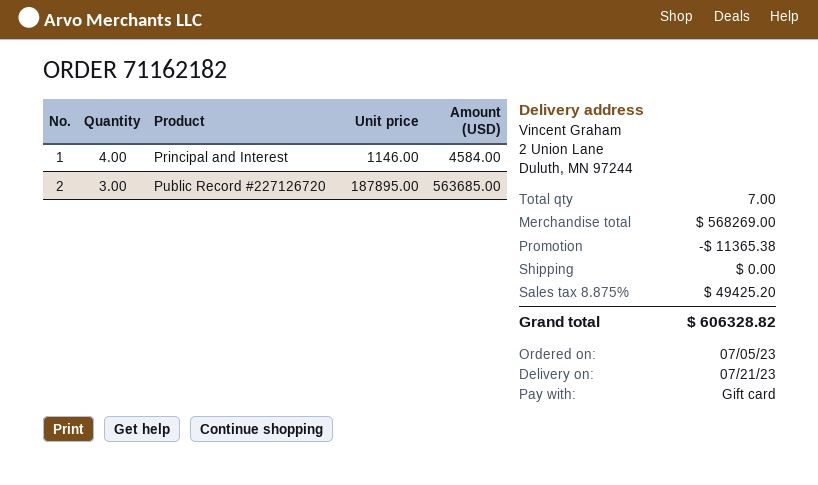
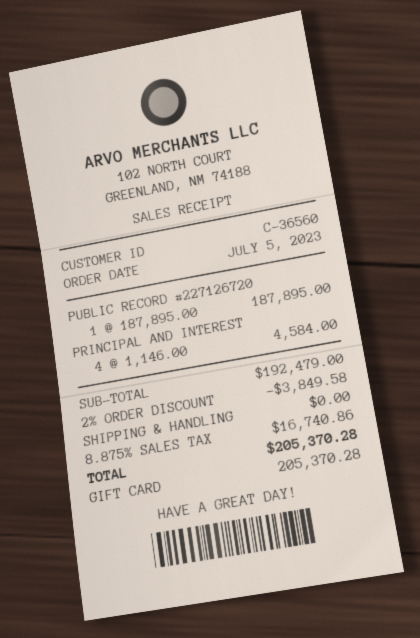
Public Record #227126720: 3 x 187895.00 = 563685.00 -> 1 x 187895.00 = 187895.00
subtotal: 568269.00 -> 192479.00
discount: 11365.38 -> 3849.58
tax: 8.875% = 49425.20 -> 8.875% = 16740.86
total: 606328.82 -> 205370.28

